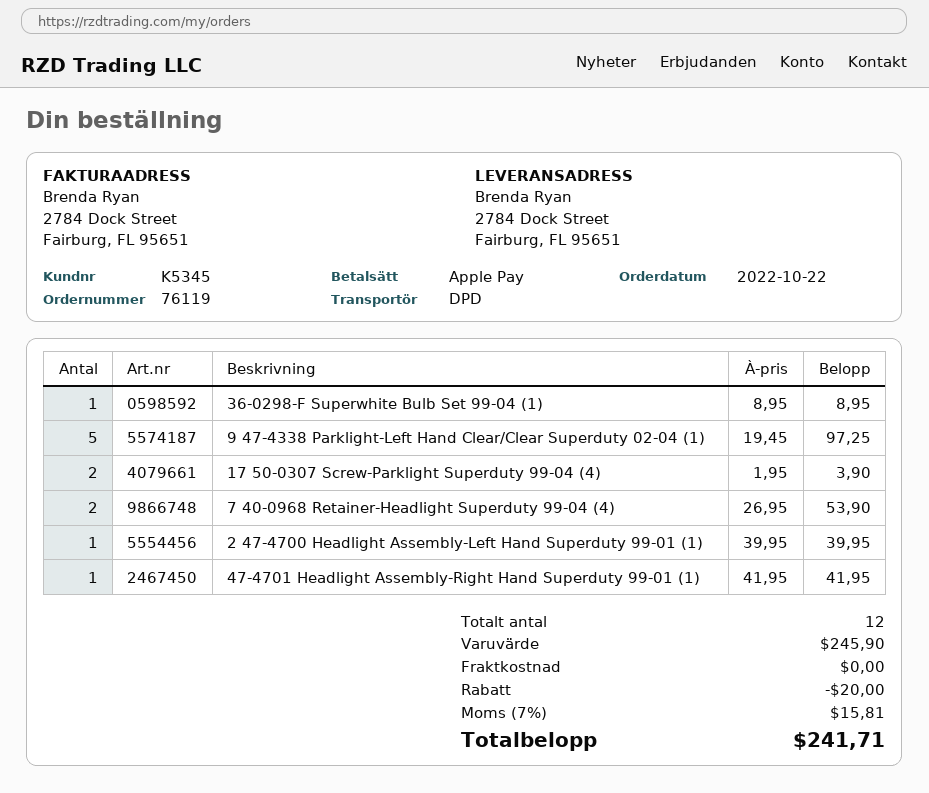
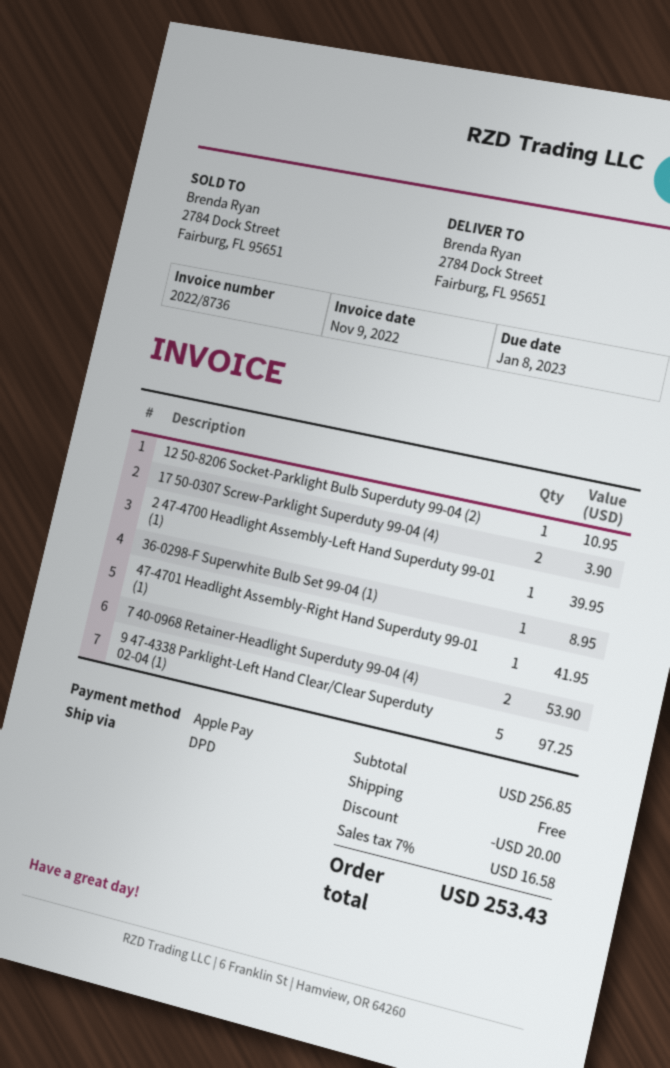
12 50-8206 Socket-Parklight Bulb Superduty 99-04 (2): none -> 1 for 10.95
subtotal: 245.90 -> 256.85
tax: 7% = 15.81 -> 7% = 16.58
total: 241.71 -> 253.43

